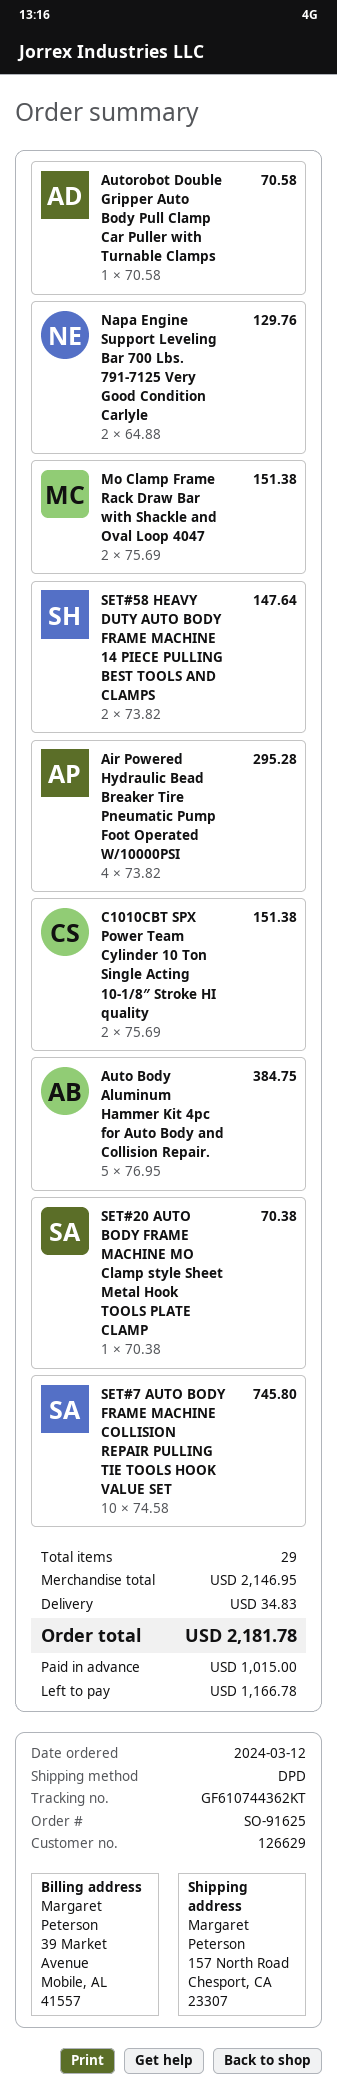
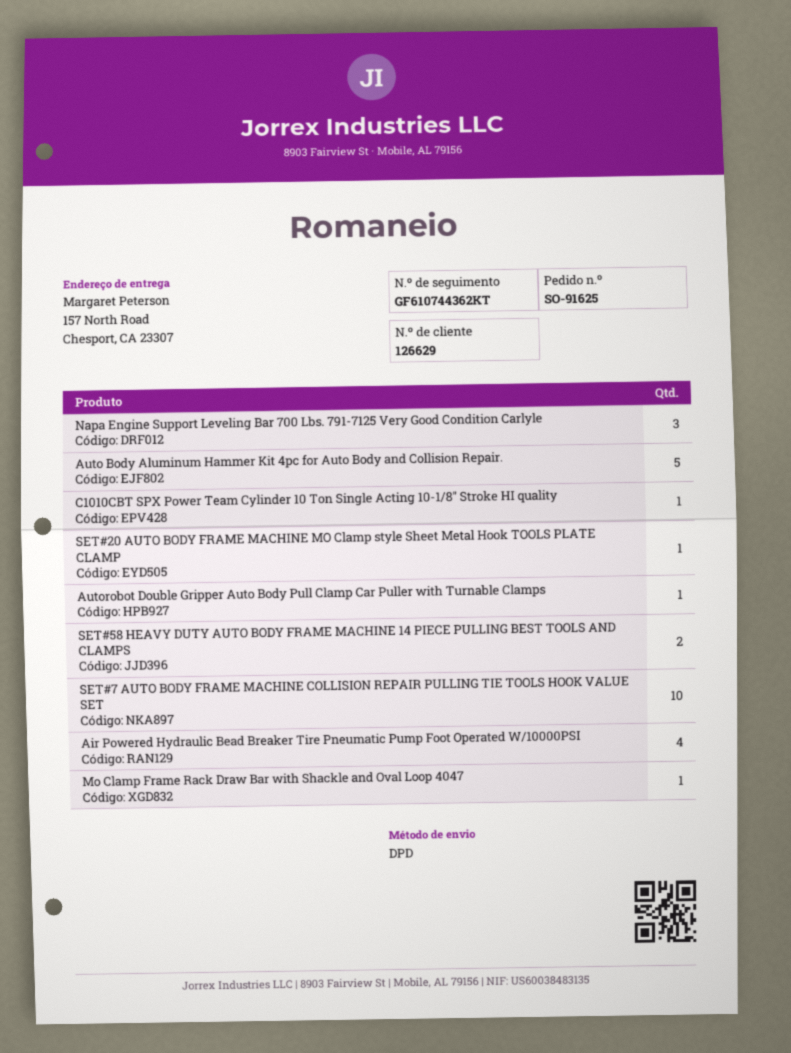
Napa Engine Support Leveling Bar 700 Lbs. 791-7125 Very Good Condition Carlyle: 2 -> 3
Mo Clamp Frame Rack Draw Bar with Shackle and Oval Loop 4047: 2 -> 1
C1010CBT SPX Power Team Cylinder 10 Ton Single Acting 10-1/8″ Stroke HI quality: 2 -> 1

